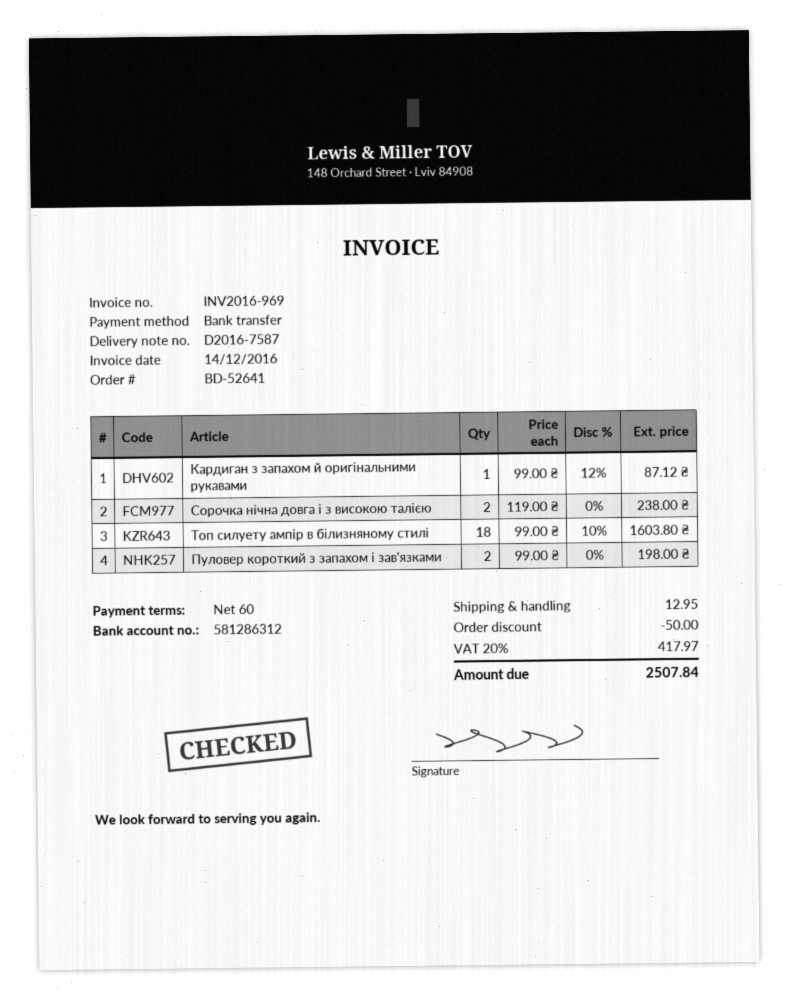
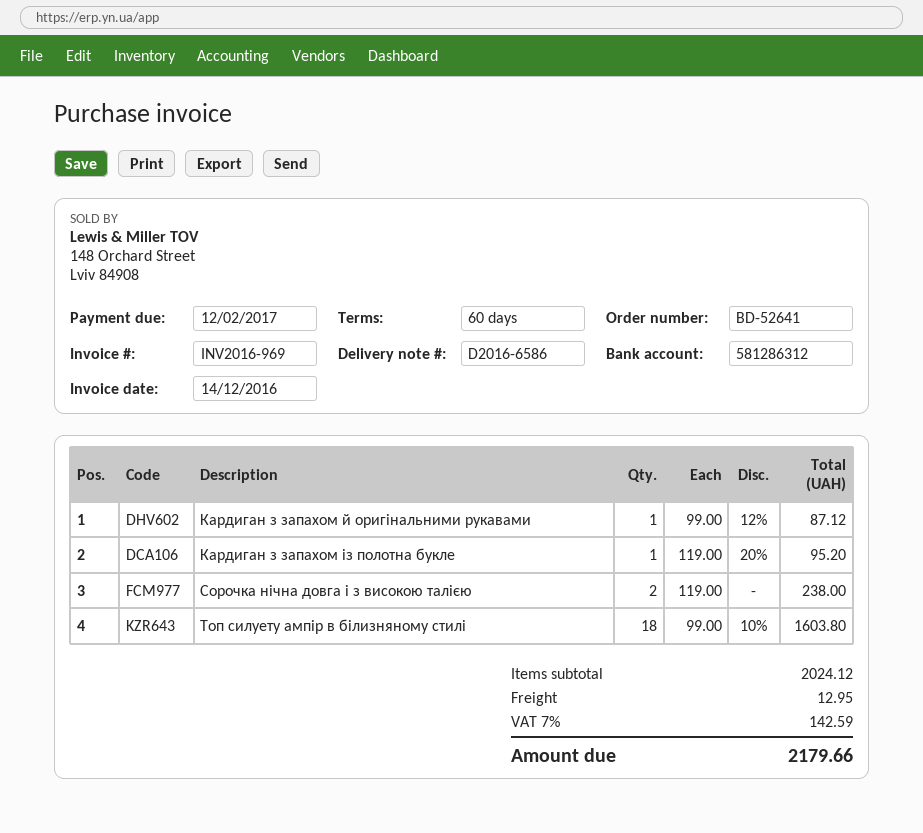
delivery note number: D2016-7587 -> D2016-6586
Пуловер короткий з запахом і зав'язками: 2 x 99.00 = 198.00 -> none
Кардиган з запахом із полотна букле: none -> 1 x 119.00 - 20% = 95.20
discount: 50.00 -> none
tax: 20% = 417.97 -> 7% = 142.59
total: 2507.84 -> 2179.66

